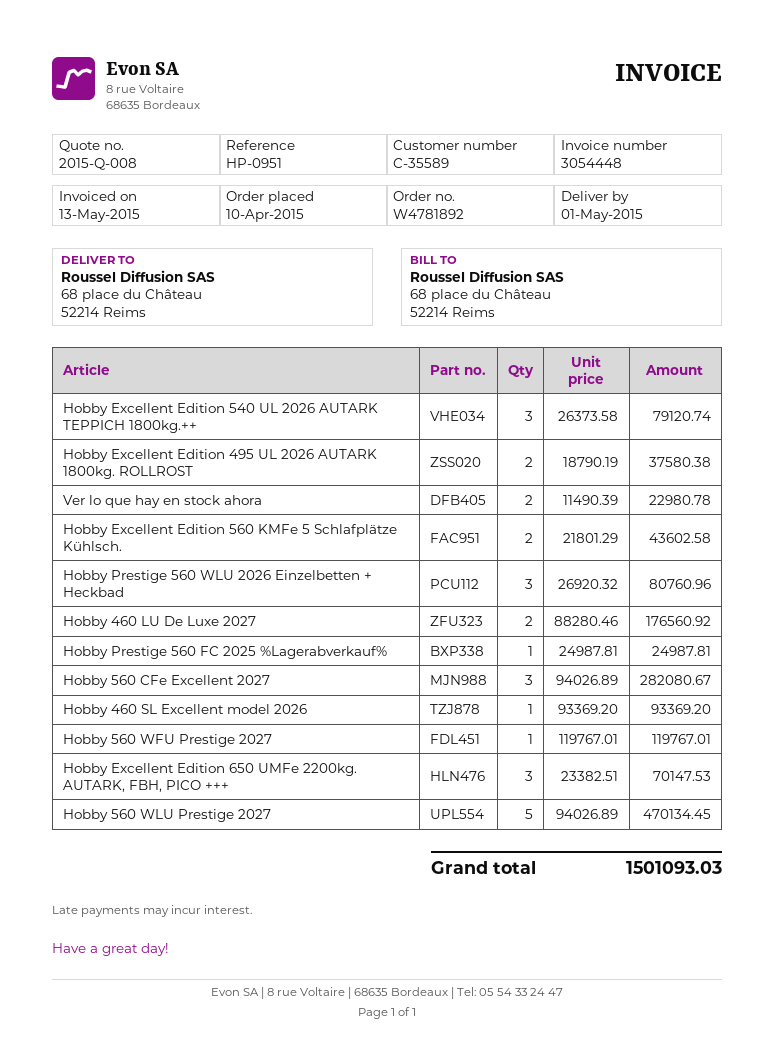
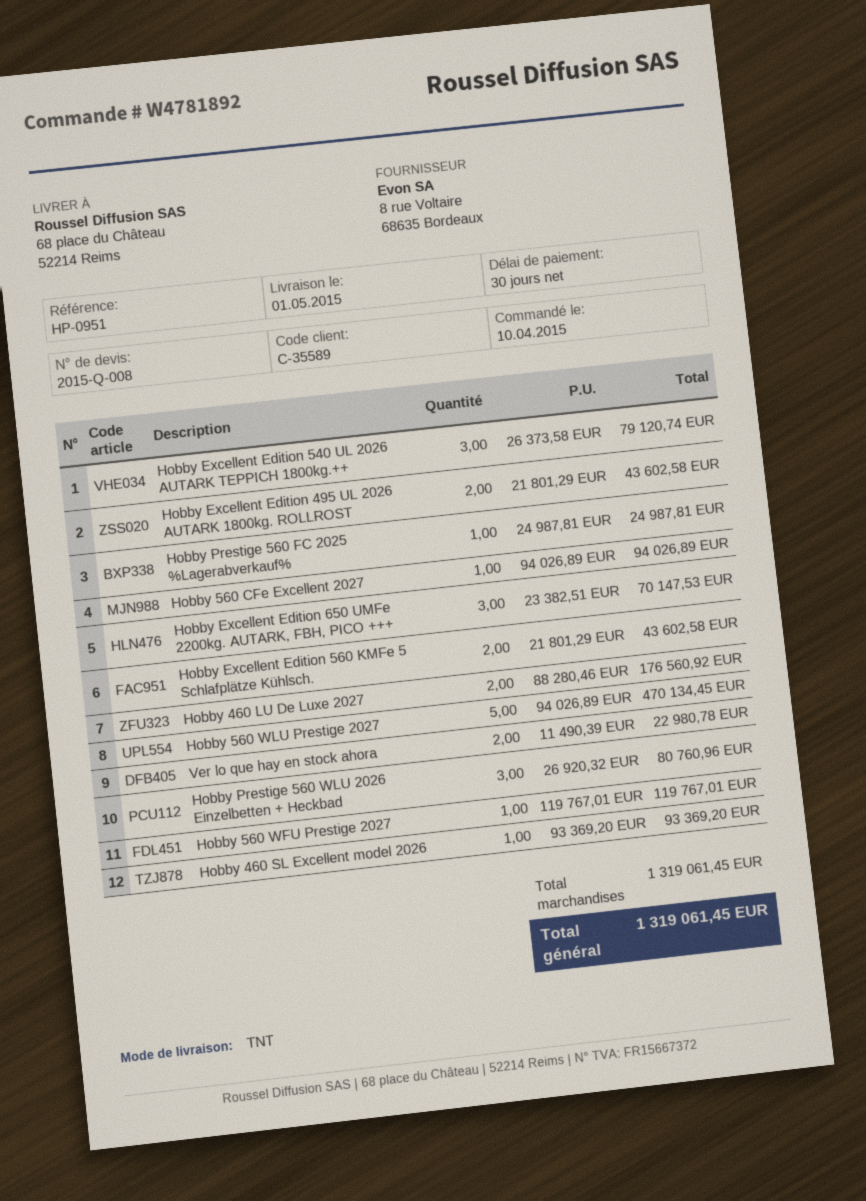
Hobby Excellent Edition 495 UL 2026 AUTARK 1800kg. ROLLROST: 2 x 18790.19 = 37580.38 -> 2 x 21801.29 = 43602.58
Hobby 560 CFe Excellent 2027: 3 x 94026.89 = 282080.67 -> 1 x 94026.89 = 94026.89
total: 1501093.03 -> 1319061.45

